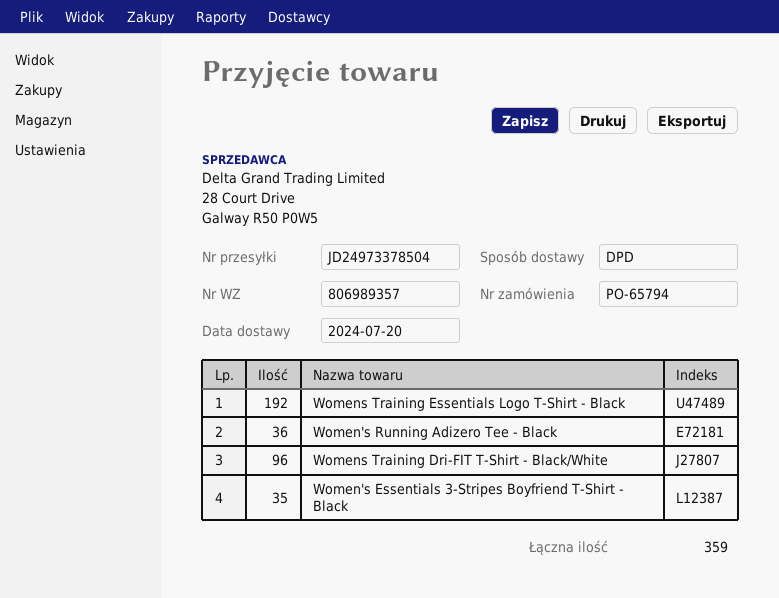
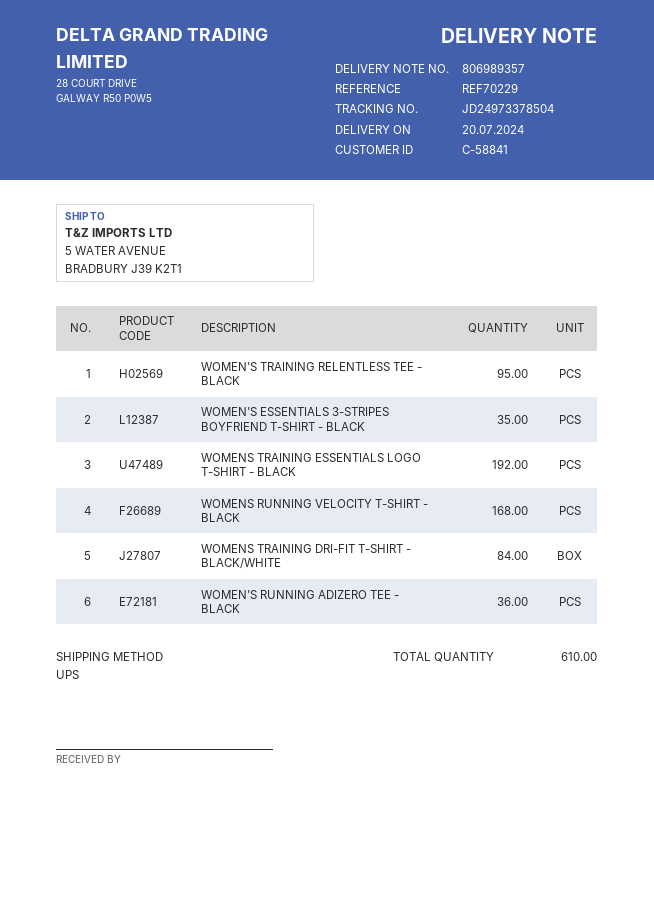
shipping method: DPD -> UPS
Womens Training Dri-FIT T-Shirt - Black/White: 96 -> 84
WOMEN'S TRAINING RELENTLESS TEE - BLACK: none -> 95
WOMENS RUNNING VELOCITY T-SHIRT - BLACK: none -> 168
total quantity: 359 -> 610

